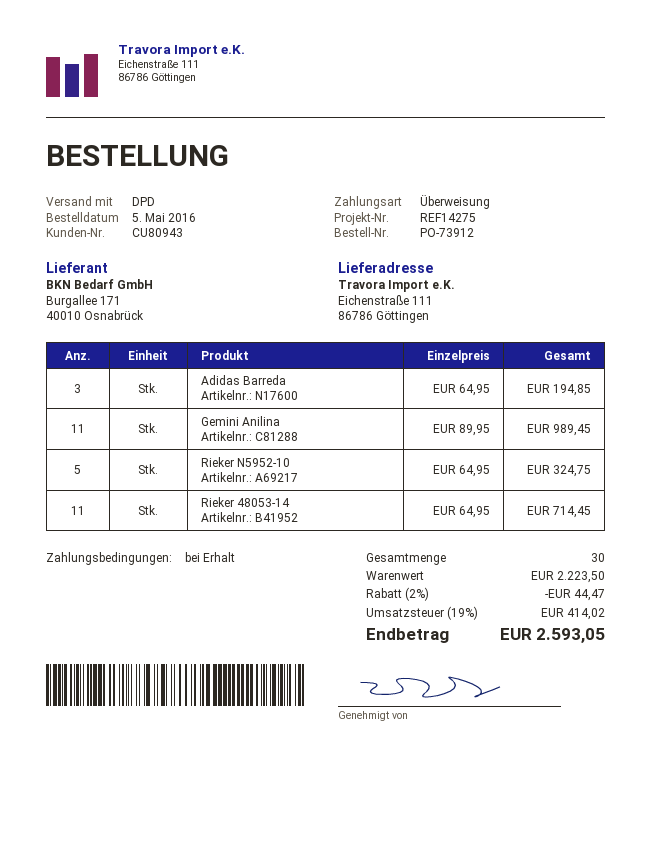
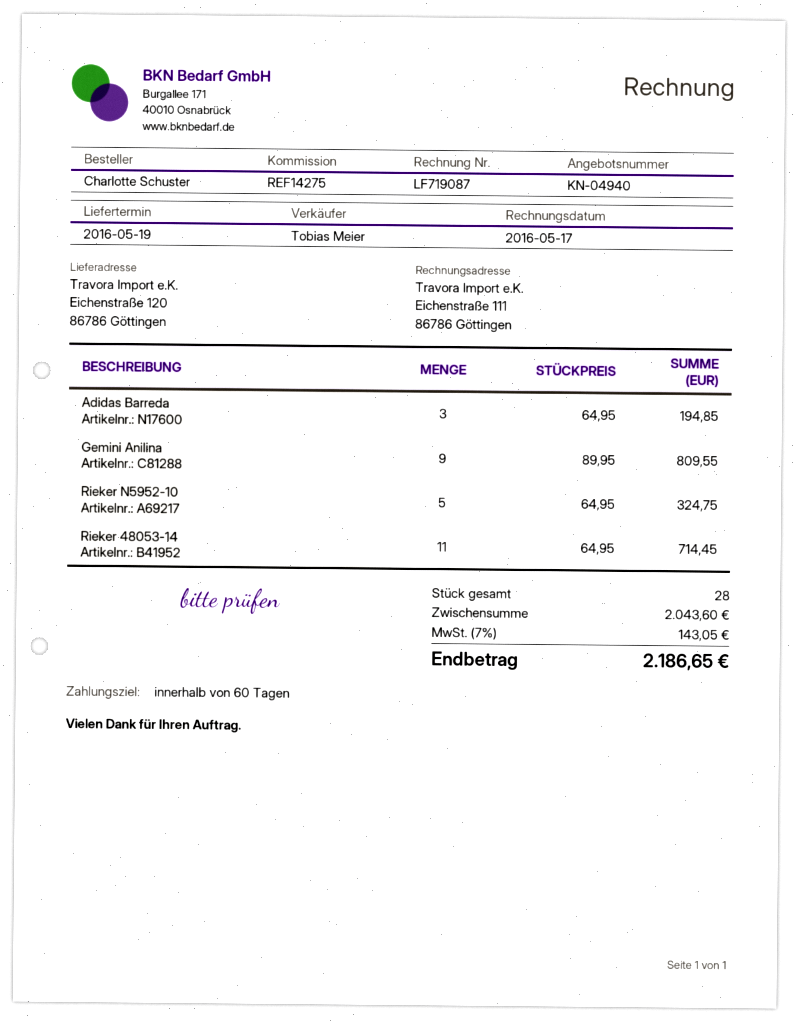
payment terms: on receipt -> 60 days
ship to: Eichenstraße 111, 86786 Göttingen -> Eichenstraße 120, 86786 Göttingen
Gemini Anilina: 11 x 89.95 = 989.45 -> 9 x 89.95 = 809.55
total quantity: 30 -> 28
subtotal: 2223.50 -> 2043.60
discount: 2% = 44.47 -> none
tax: 19% = 414.02 -> 7% = 143.05
total: 2593.05 -> 2186.65

